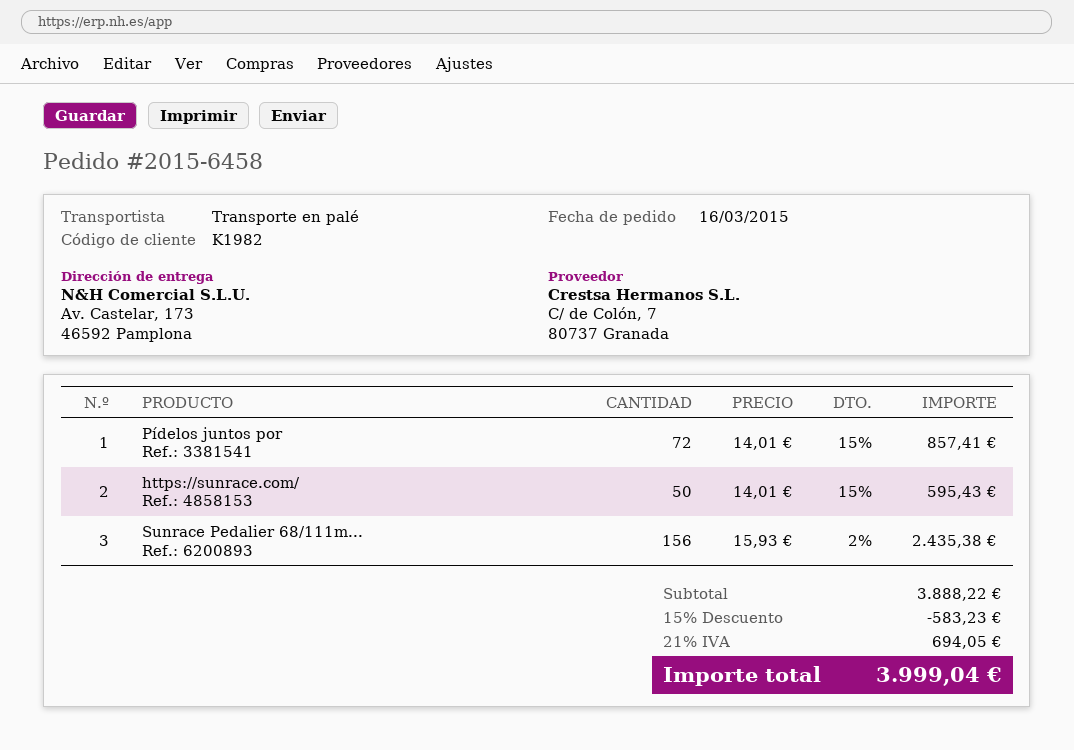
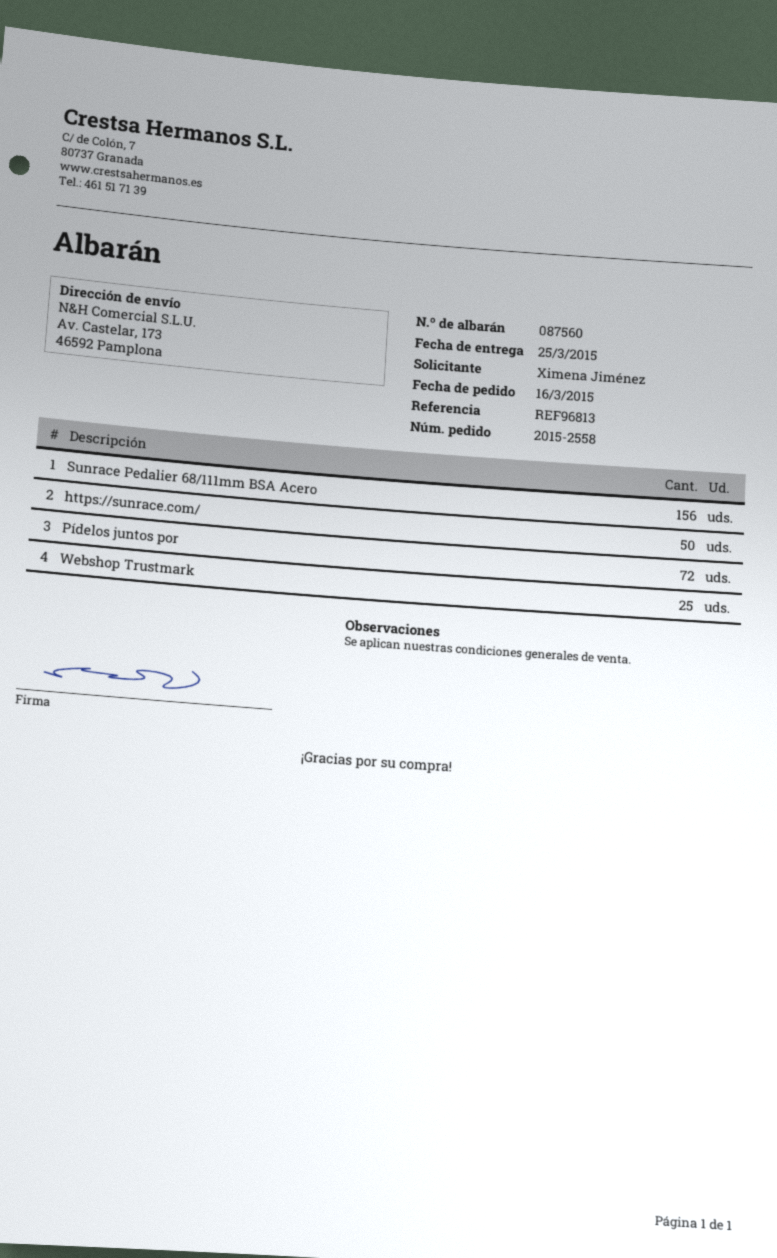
order number: 2015-6458 -> 2015-2558
Webshop Trustmark: none -> 25

